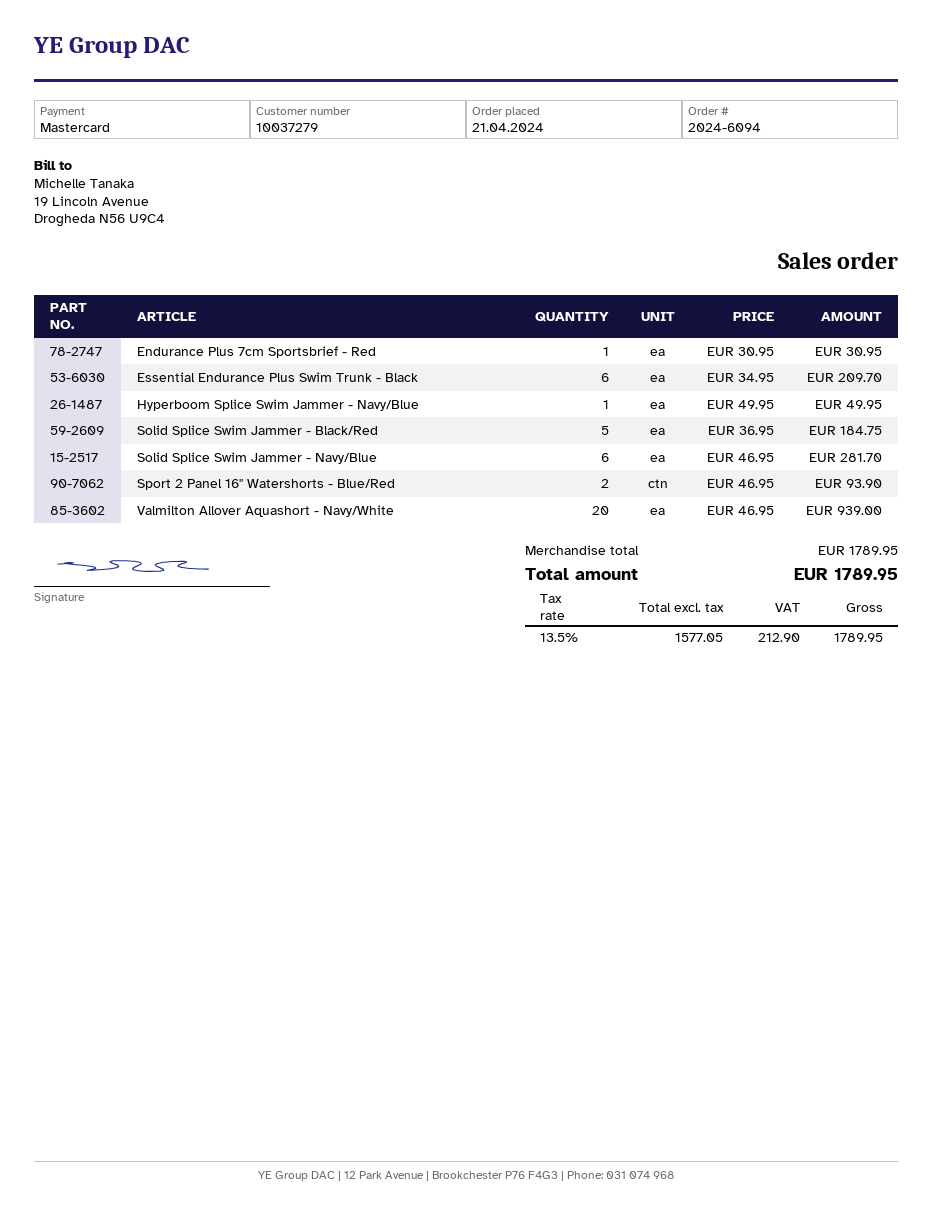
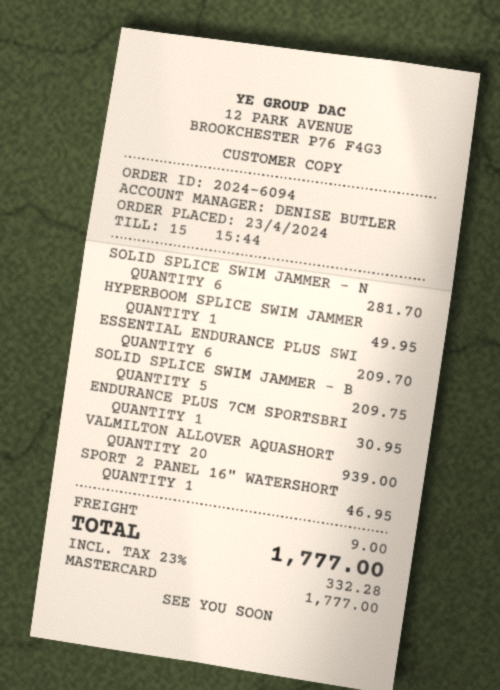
order date: 2024-04-21 -> 2024-04-23
Solid Splice Swim Jammer - Black/Red: 5 for 184.75 -> 5 for 209.75
Sport 2 Panel 16" Watershorts - Blue/Red: 2 for 93.90 -> 1 for 46.95
shipping: none -> 9.00
tax: 13.5% = 212.90 -> 23% = 332.28
total: 1789.95 -> 1777.00

